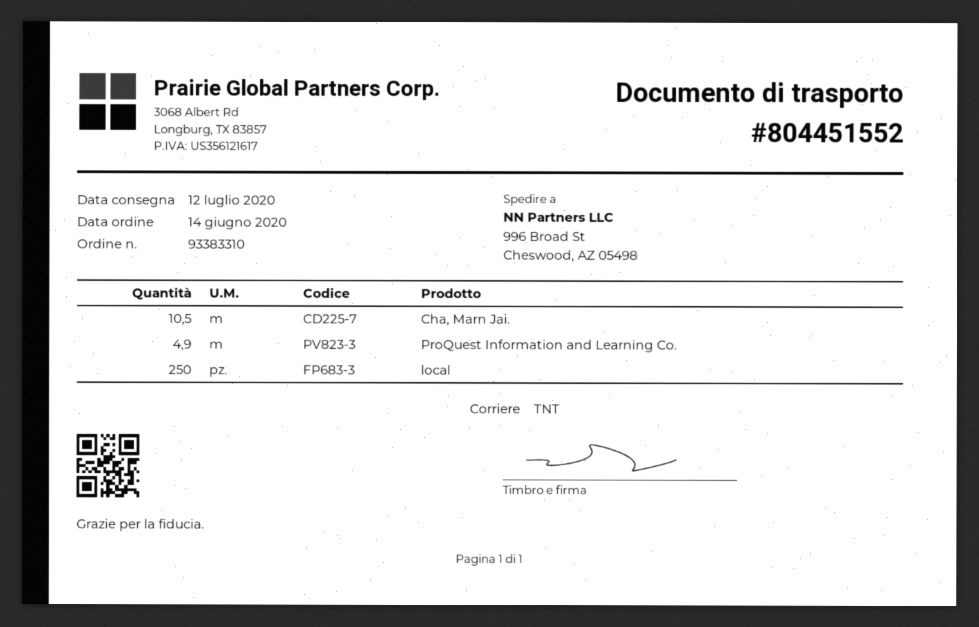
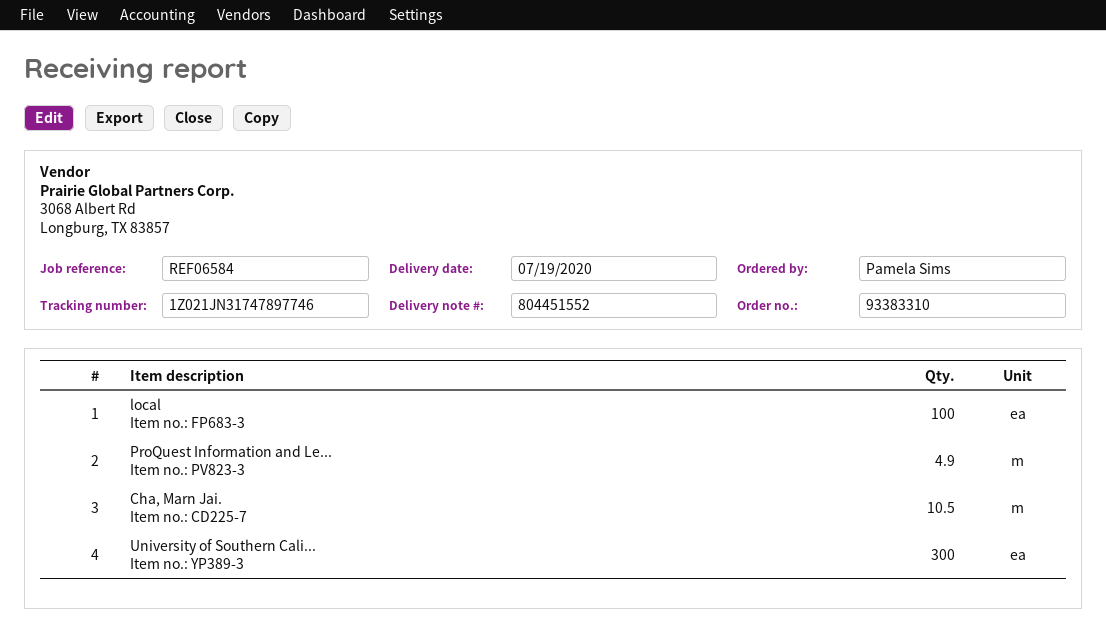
delivery date: 2020-07-12 -> 2020-07-19
local: 250 -> 100
University of Southern Cali...: none -> 300

